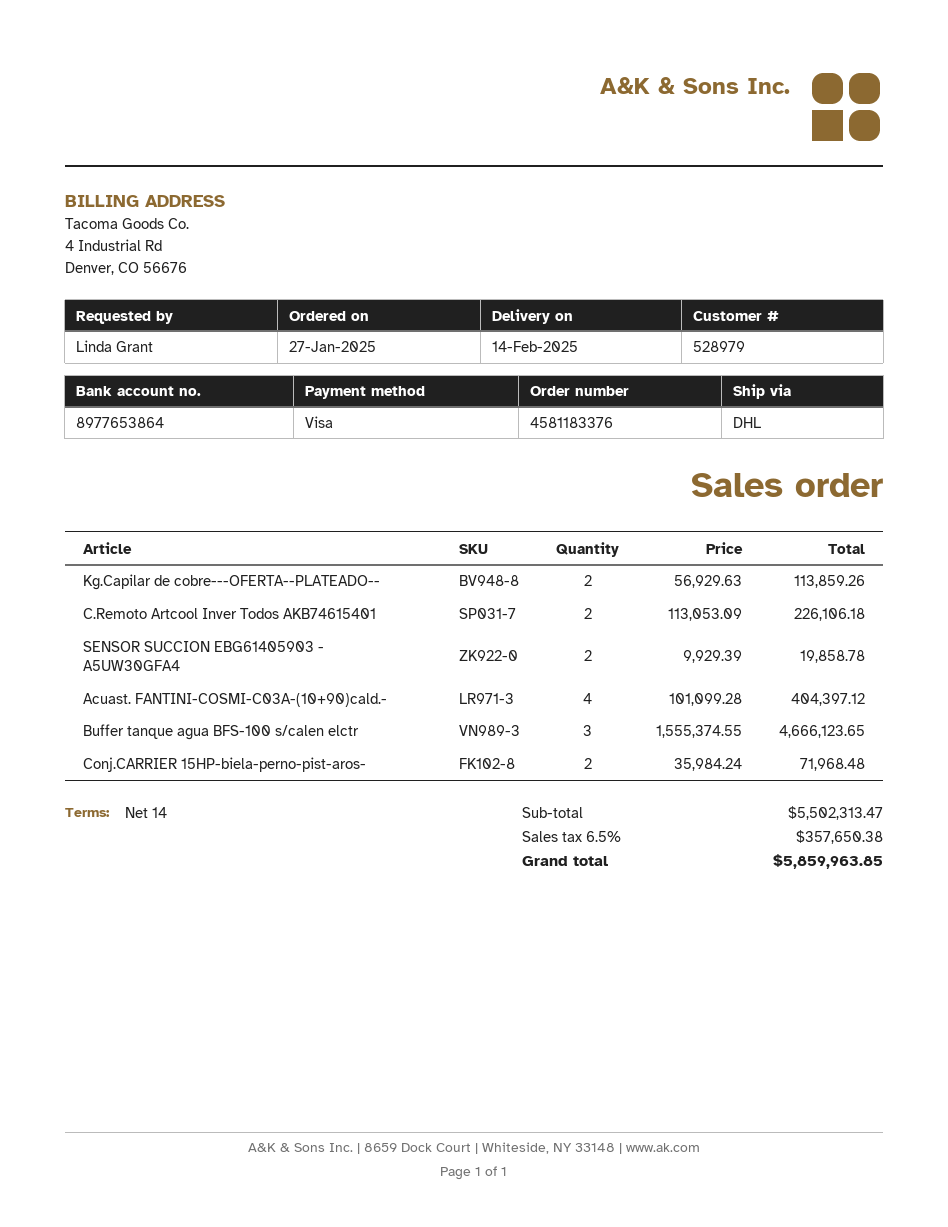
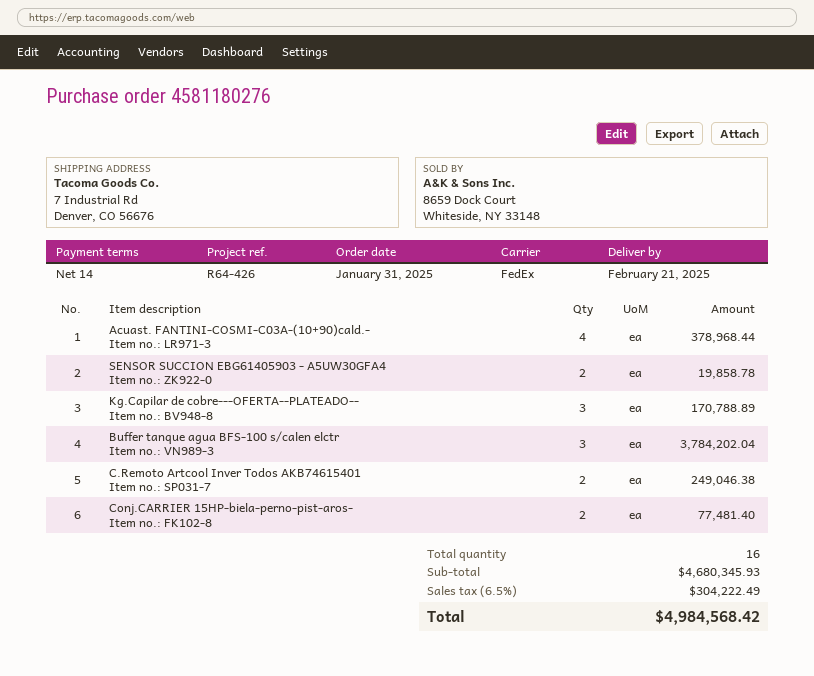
order number: 4581183376 -> 4581180276
order date: 2025-01-27 -> 2025-01-31
delivery date: 2025-02-14 -> 2025-02-21
shipping method: DHL -> FedEx
Kg.Capilar de cobre---OFERTA--PLATEADO--: 2 for 113859.26 -> 3 for 170788.89
C.Remoto Artcool Inver Todos AKB74615401: 2 for 226106.18 -> 2 for 249046.38
Acuast. FANTINI-COSMI-C03A-(10+90)cald.-: 4 for 404397.12 -> 4 for 378968.44
Buffer tanque agua BFS-100 s/calen elctr: 3 for 4666123.65 -> 3 for 3784202.04
Conj.CARRIER 15HP-biela-perno-pist-aros-: 2 for 71968.48 -> 2 for 77481.40
subtotal: 5502313.47 -> 4680345.93
tax: 6.5% = 357650.38 -> 6.5% = 304222.49
total: 5859963.85 -> 4984568.42

